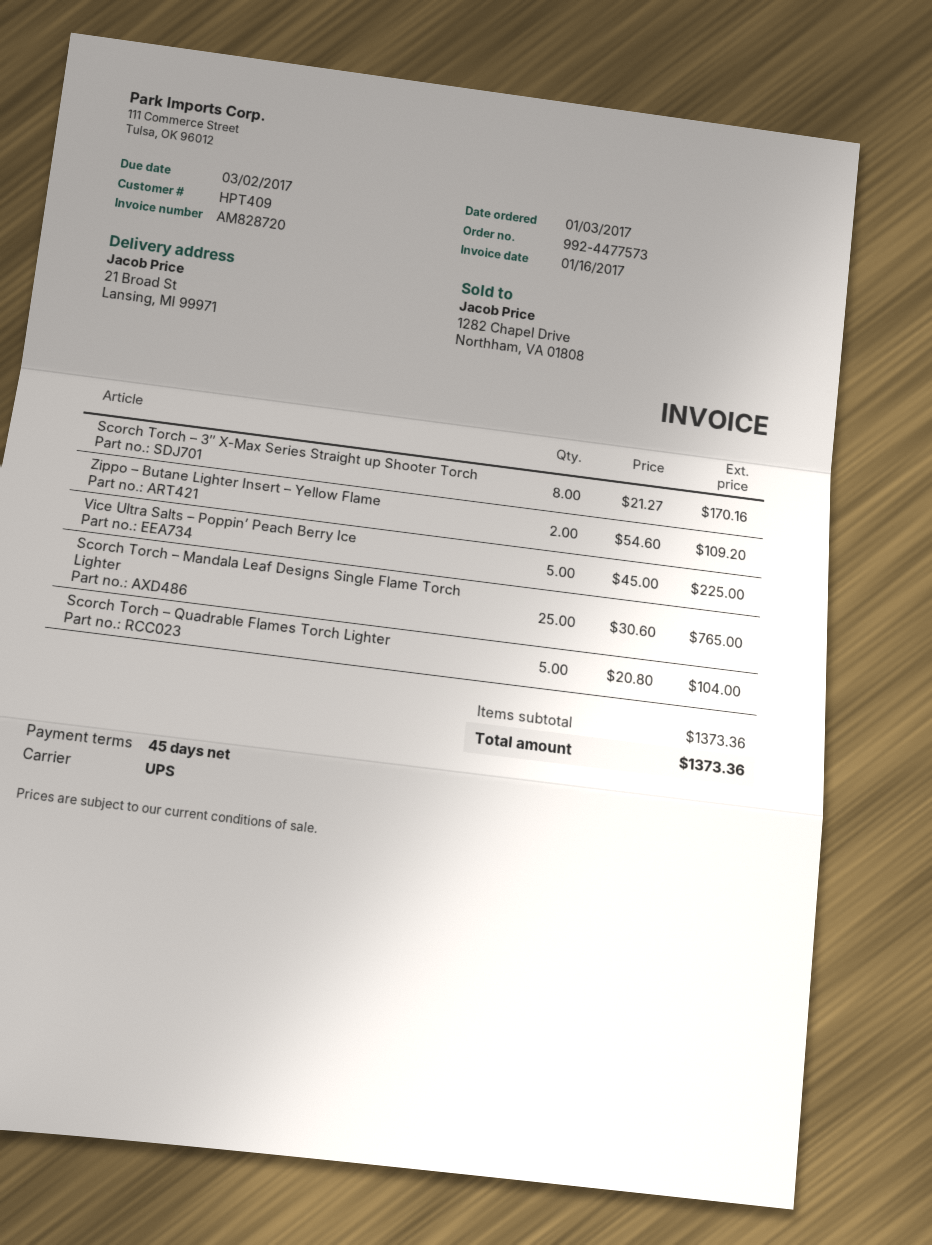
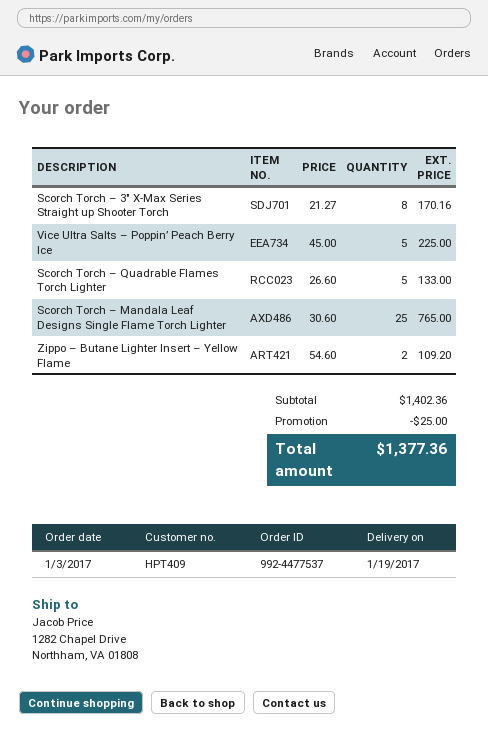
order number: 992-4477573 -> 992-4477537
ship to: 21 Broad St, Lansing, MI 99971 -> 1282 Chapel Drive, Northham, VA 01808
Scorch Torch – Quadrable Flames Torch Lighter: 5 x 20.80 = 104.00 -> 5 x 26.60 = 133.00
subtotal: 1373.36 -> 1402.36
discount: none -> 25.00
total: 1373.36 -> 1377.36

